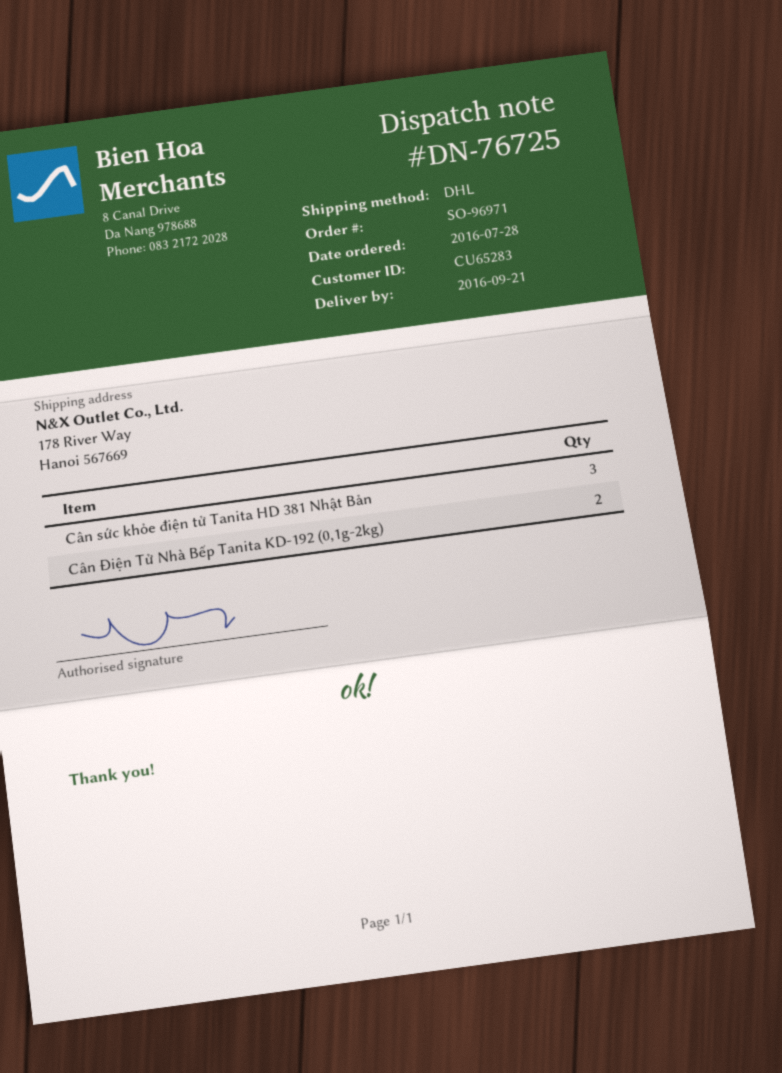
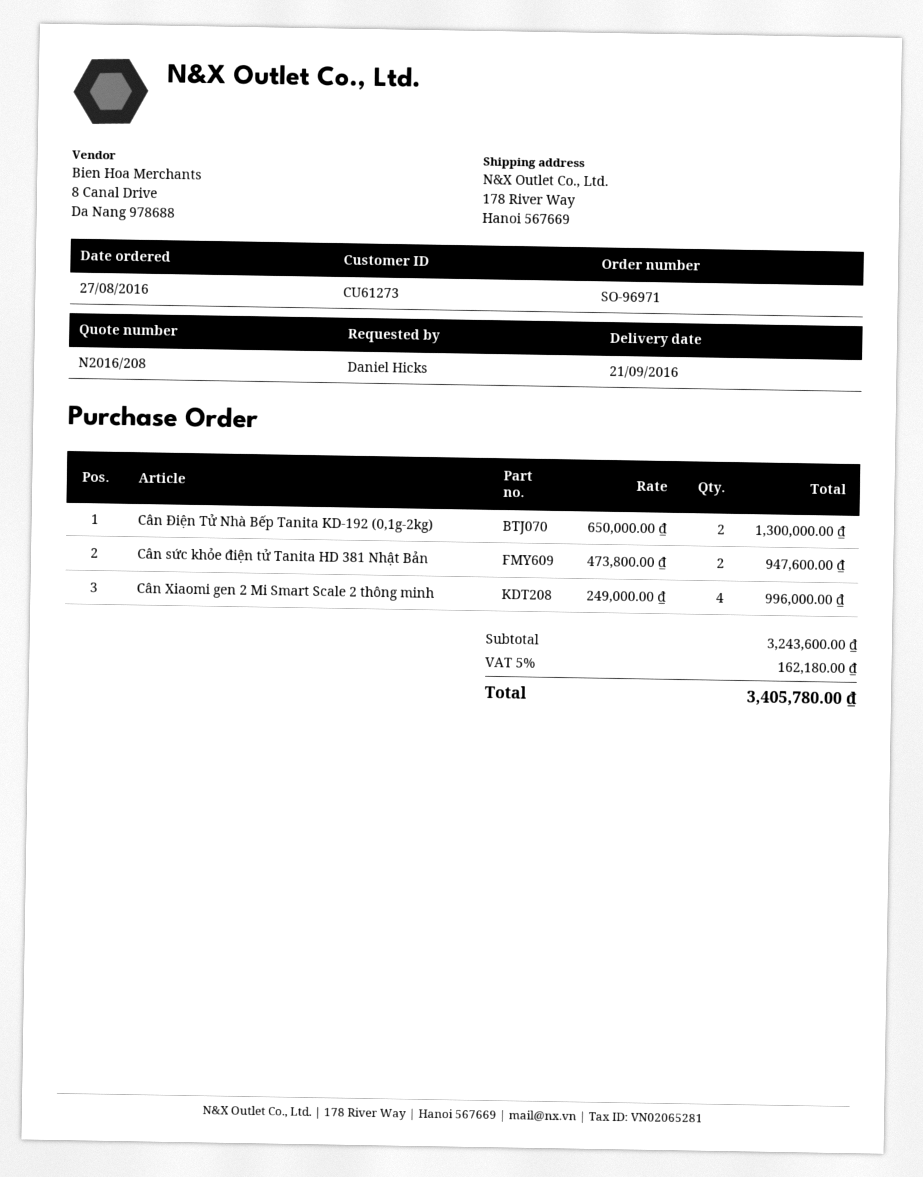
order date: 2016-07-28 -> 2016-08-27
customer number: CU65283 -> CU61273
Cân sức khỏe điện tử Tanita HD 381 Nhật Bản: 3 -> 2
Cân Xiaomi gen 2 Mi Smart Scale 2 thông minh: none -> 4

